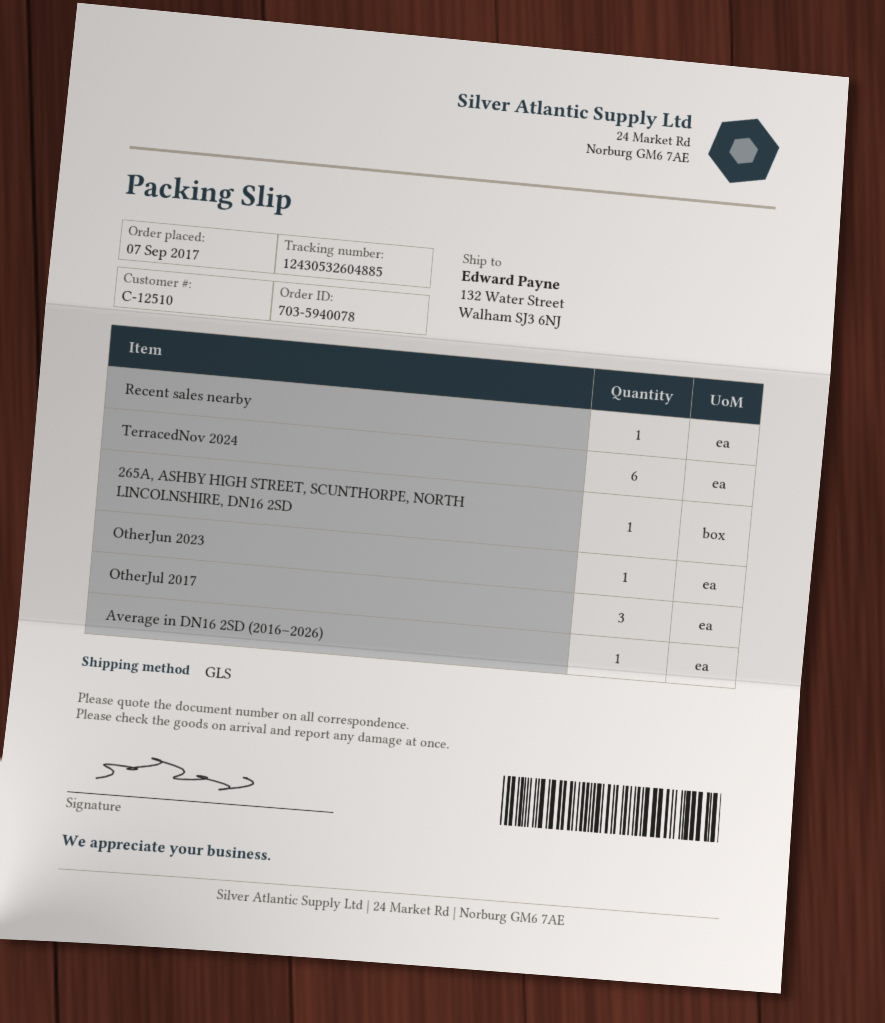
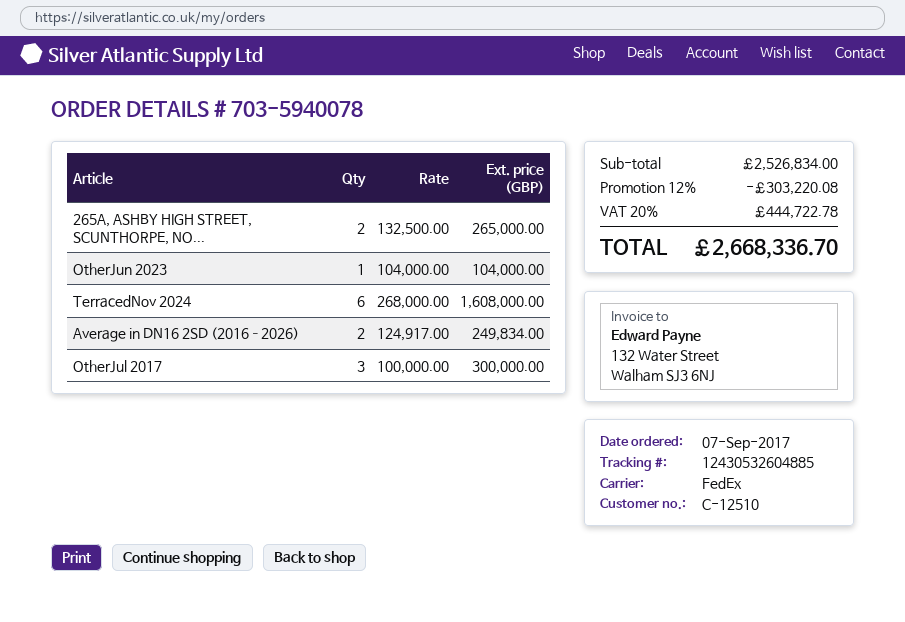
shipping method: GLS -> FedEx
Recent sales nearby: 1 -> none
265A, ASHBY HIGH STREET, SCUNTHORPE, NORTH LINCOLNSHIRE, DN16 2SD: 1 -> 2
Average in DN16 2SD (2016–2026): 1 -> 2

